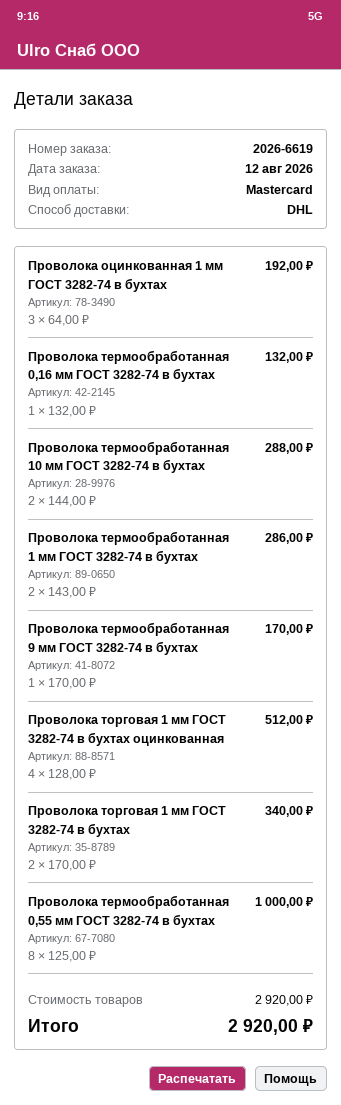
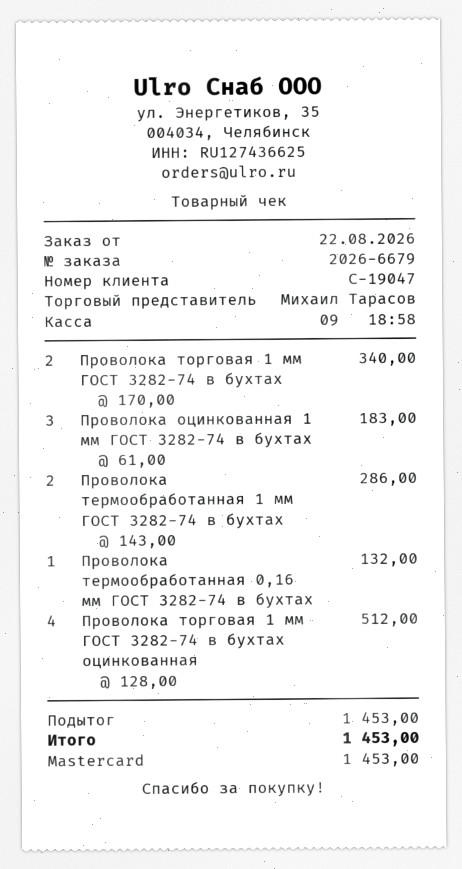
order number: 2026-6619 -> 2026-6679
order date: 2026-08-12 -> 2026-08-22
Проволока оцинкованная 1 мм ГОСТ 3282-74 в бухтах: 3 x 64.00 = 192.00 -> 3 x 61.00 = 183.00
Проволока термообработанная 10 мм ГОСТ 3282-74 в бухтах: 2 x 144.00 = 288.00 -> none
Проволока термообработанная 9 мм ГОСТ 3282-74 в бухтах: 1 x 170.00 = 170.00 -> none
Проволока термообработанная 0,55 мм ГОСТ 3282-74 в бухтах: 8 x 125.00 = 1000.00 -> none
subtotal: 2920.00 -> 1453.00
total: 2920.00 -> 1453.00

